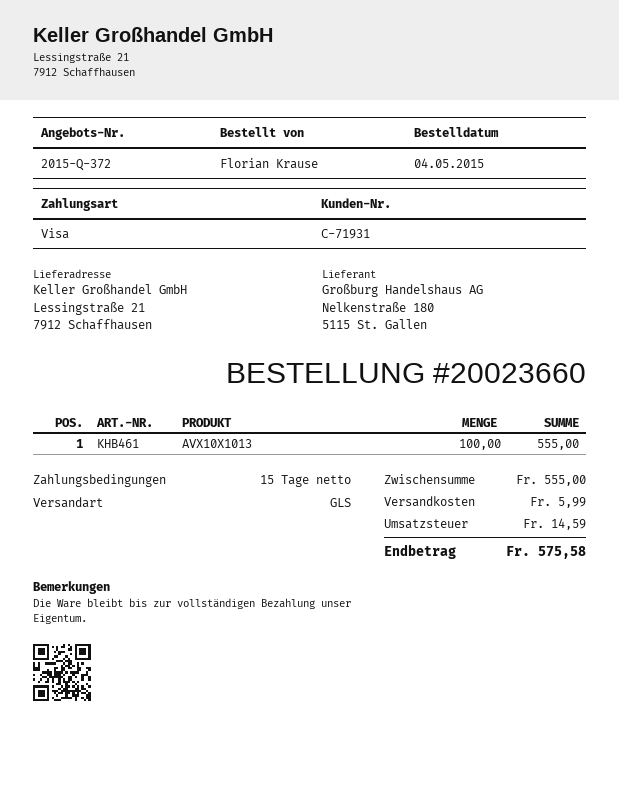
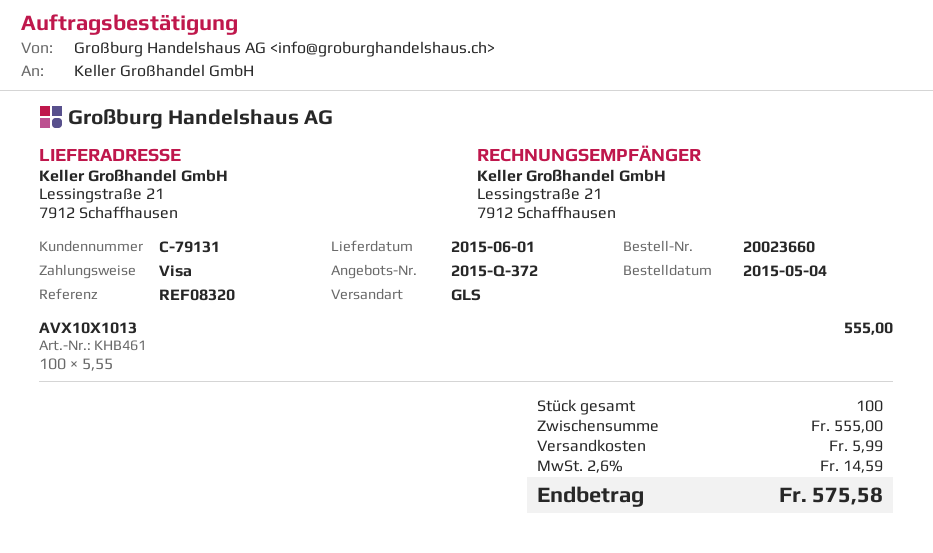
customer number: C-71931 -> C-79131

